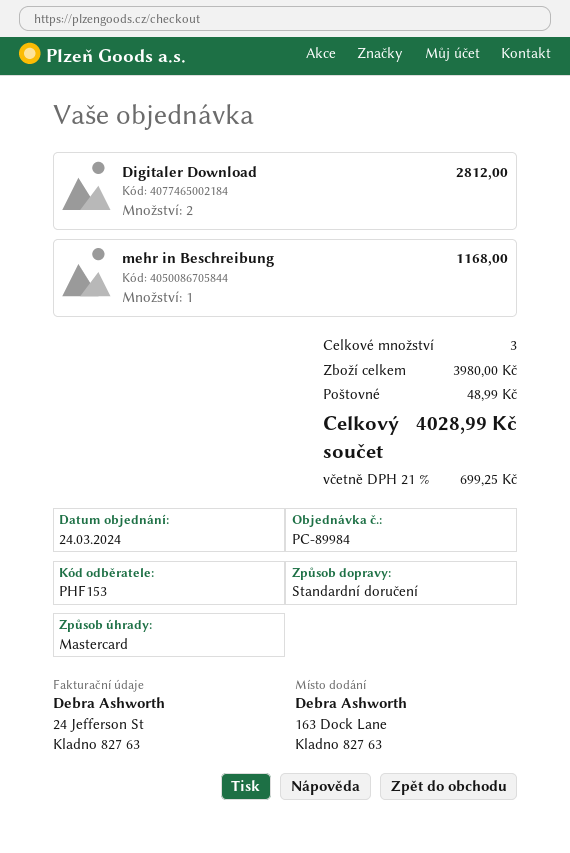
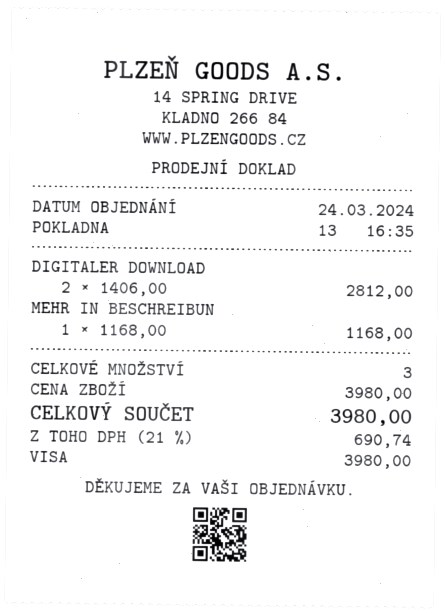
payment method: Mastercard -> Visa
shipping: 48.99 -> none
tax: 21% = 699.25 -> 21% = 690.74
total: 4028.99 -> 3980.00

